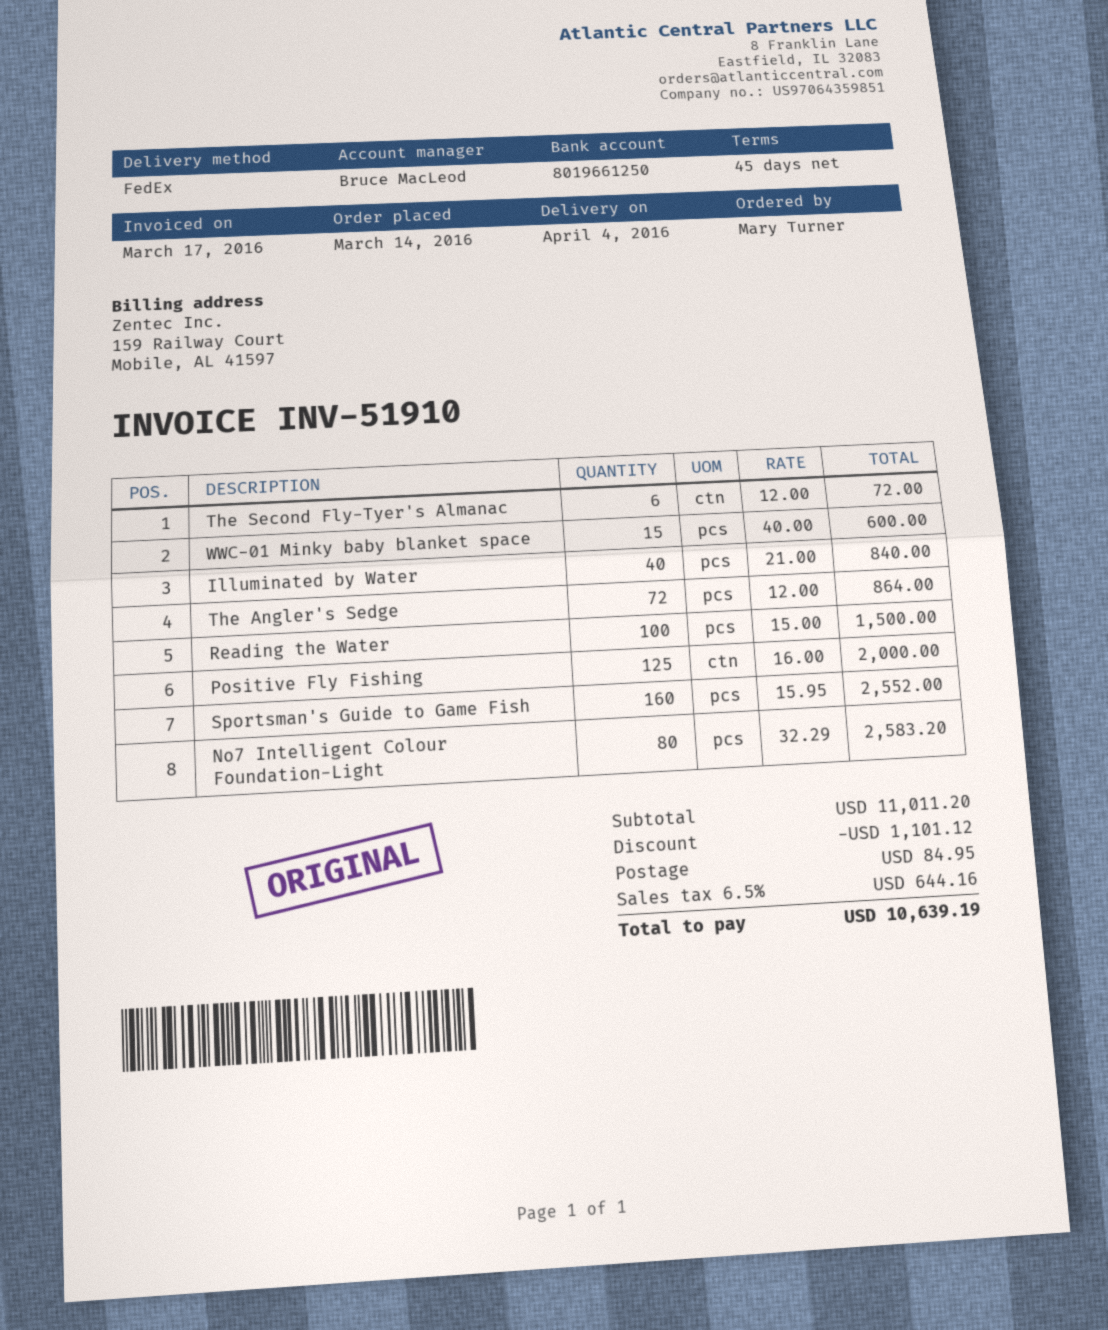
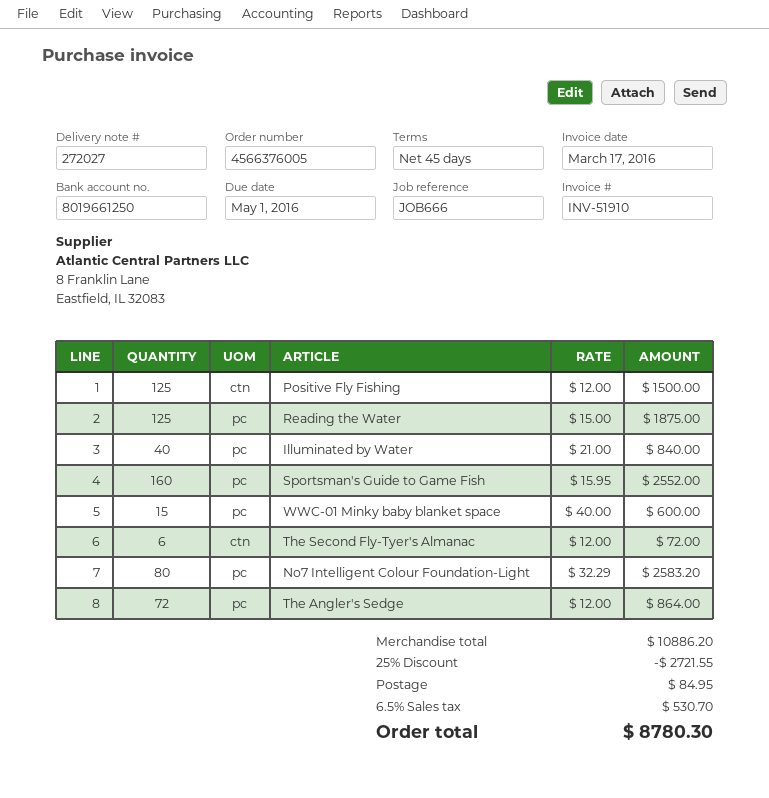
Reading the Water: 100 x 15.00 = 1500.00 -> 125 x 15.00 = 1875.00
Positive Fly Fishing: 125 x 16.00 = 2000.00 -> 125 x 12.00 = 1500.00
subtotal: 11011.20 -> 10886.20
discount: 1101.12 -> 2721.55
tax: 6.5% = 644.16 -> 6.5% = 530.70
total: 10639.19 -> 8780.30

